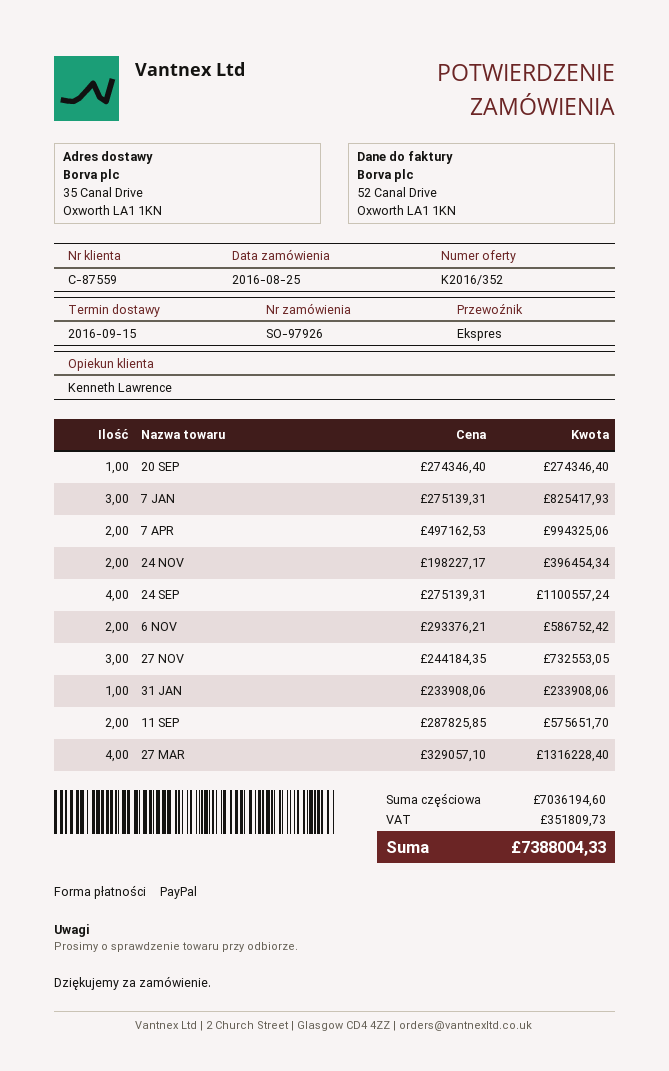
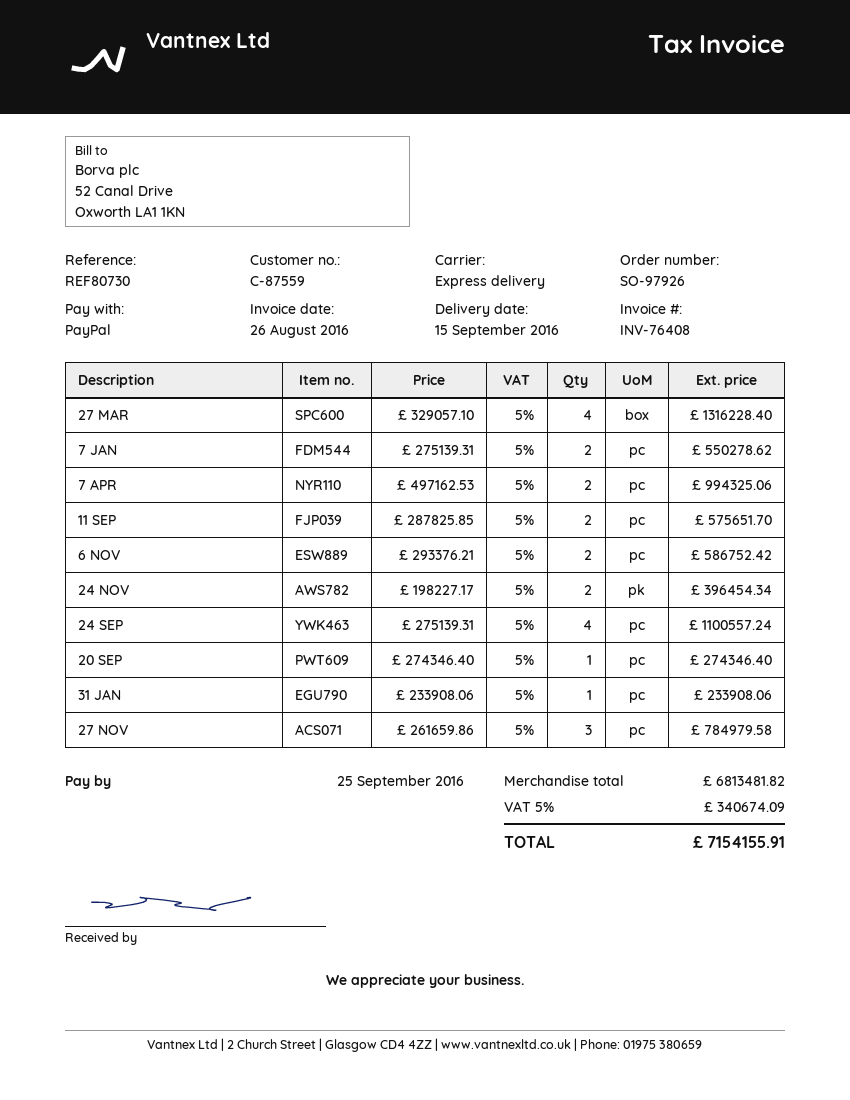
7 JAN: 3 x 275139.31 = 825417.93 -> 2 x 275139.31 = 550278.62
27 NOV: 3 x 244184.35 = 732553.05 -> 3 x 261659.86 = 784979.58
subtotal: 7036194.60 -> 6813481.82
tax: 351809.73 -> 340674.09
total: 7388004.33 -> 7154155.91

